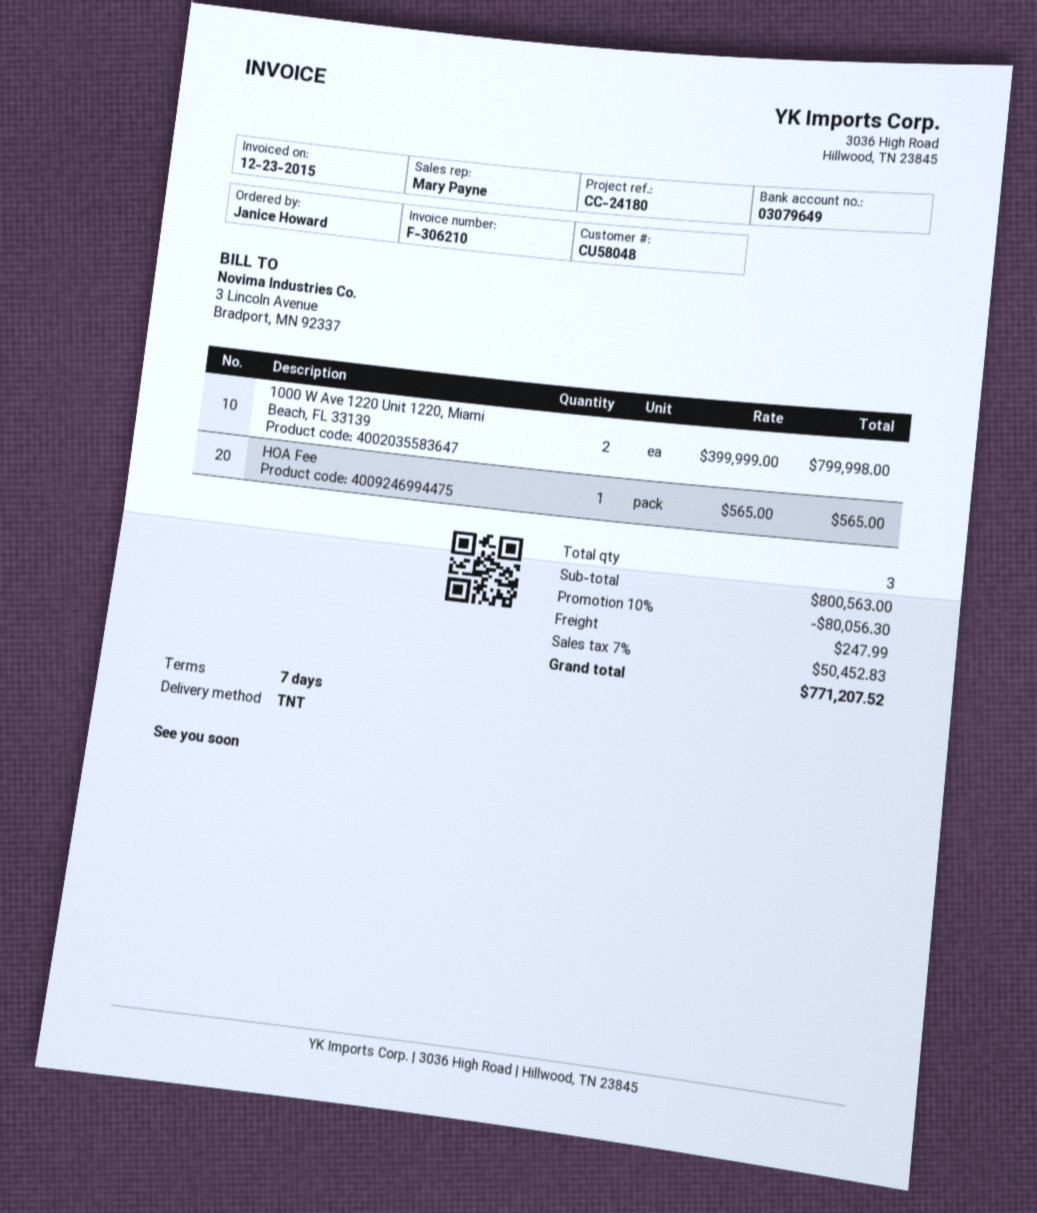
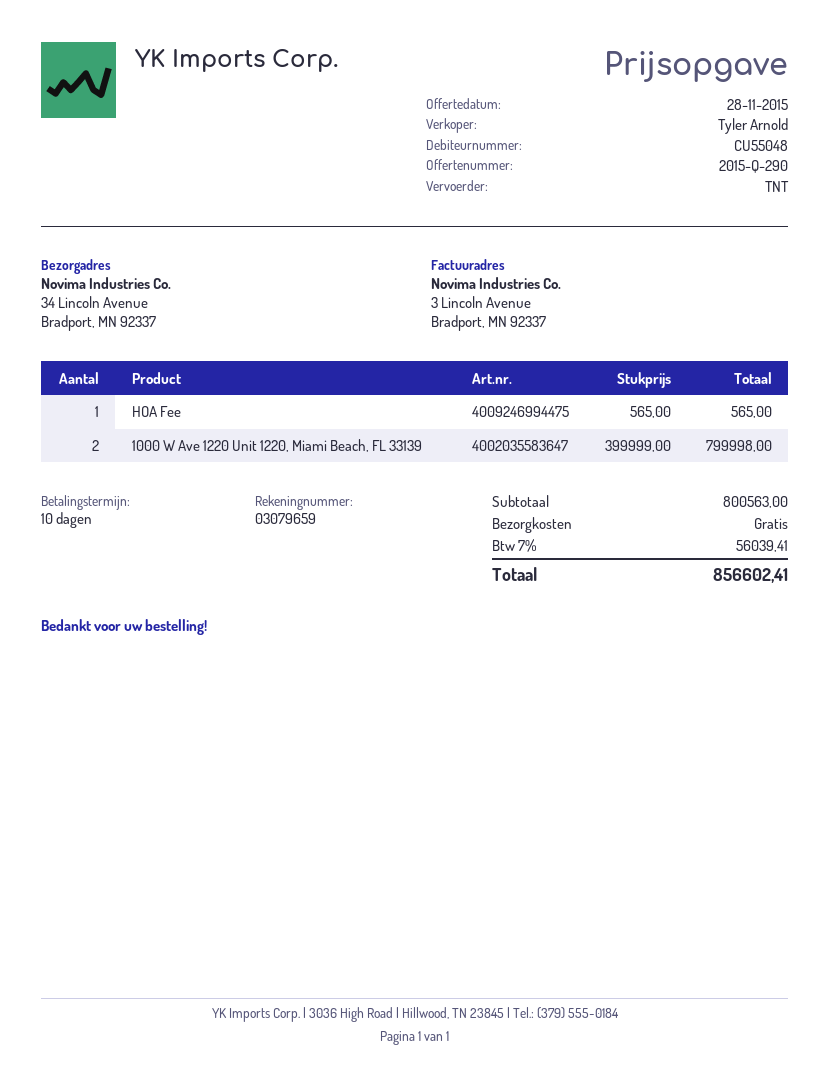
payment terms: 7 days -> 10 days
customer number: CU58048 -> CU55048
sales rep: Mary Payne -> Tyler Arnold
bank account: 03079649 -> 03079659
discount: 10% = 80056.30 -> none
shipping: 247.99 -> 0.00
tax: 7% = 50452.83 -> 7% = 56039.41
total: 771207.52 -> 856602.41

